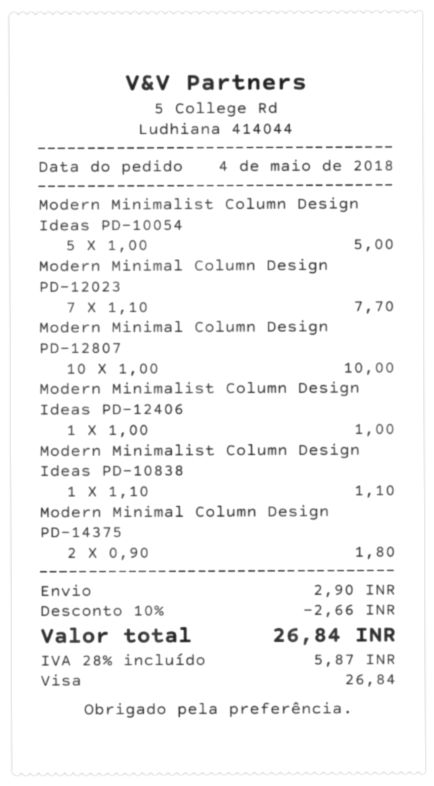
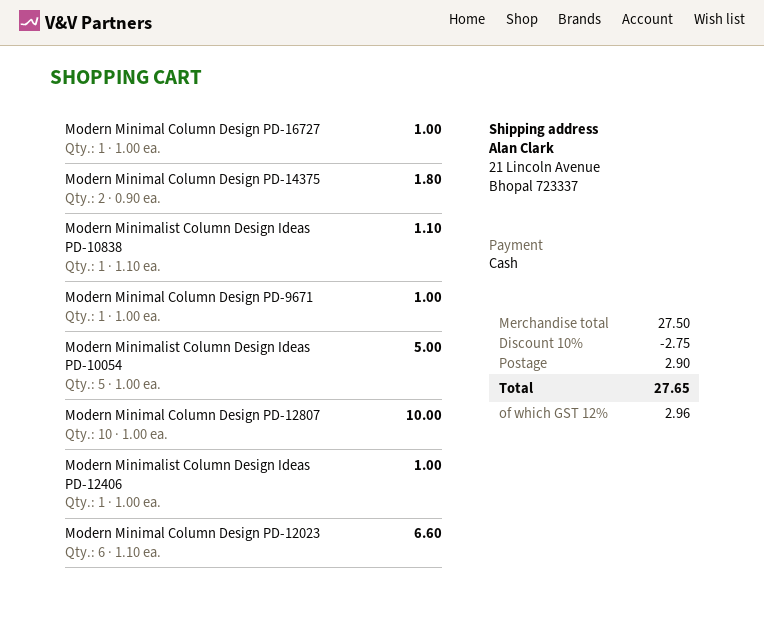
payment method: Visa -> cash
Modern Minimal Column Design PD-12023: 7 x 1.10 = 7.70 -> 6 x 1.10 = 6.60
Modern Minimal Column Design PD-16727: none -> 1 x 1.00 = 1.00
Modern Minimal Column Design PD-9671: none -> 1 x 1.00 = 1.00
discount: 10% = 2.66 -> 10% = 2.75
tax: 28% = 5.87 -> 12% = 2.96
total: 26.84 -> 27.65

